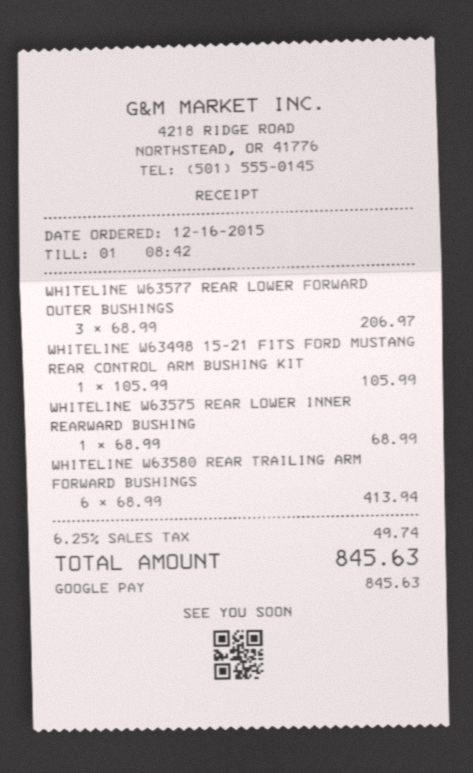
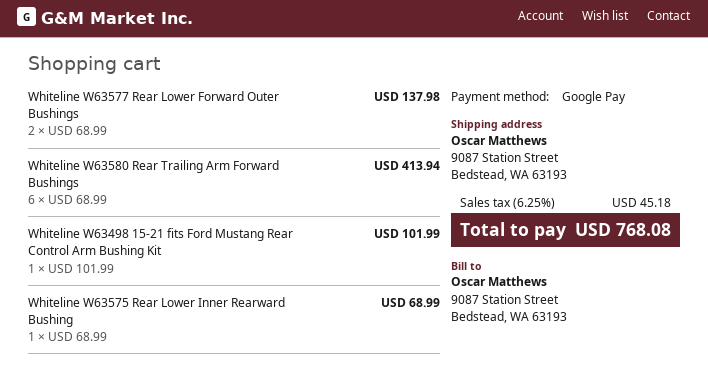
WHITELINE W63577 REAR LOWER FORWARD OUTER BUSHINGS: 3 x 68.99 = 206.97 -> 2 x 68.99 = 137.98
WHITELINE W63498 15-21 FITS FORD MUSTANG REAR CONTROL ARM BUSHING KIT: 1 x 105.99 = 105.99 -> 1 x 101.99 = 101.99
tax: 6.25% = 49.74 -> 6.25% = 45.18
total: 845.63 -> 768.08

